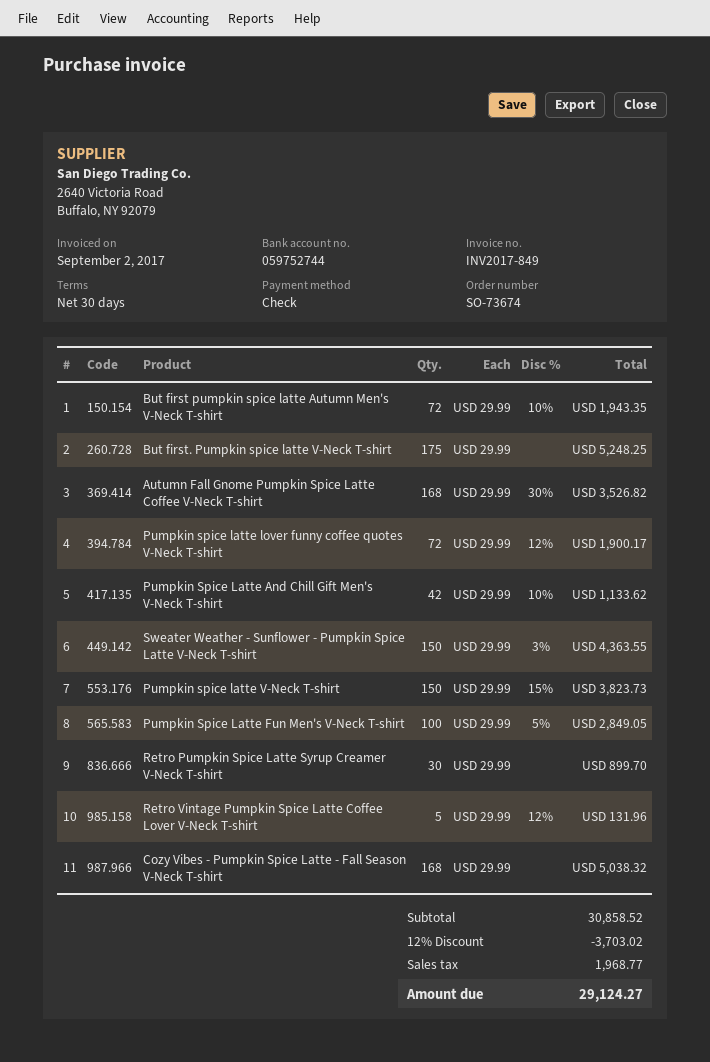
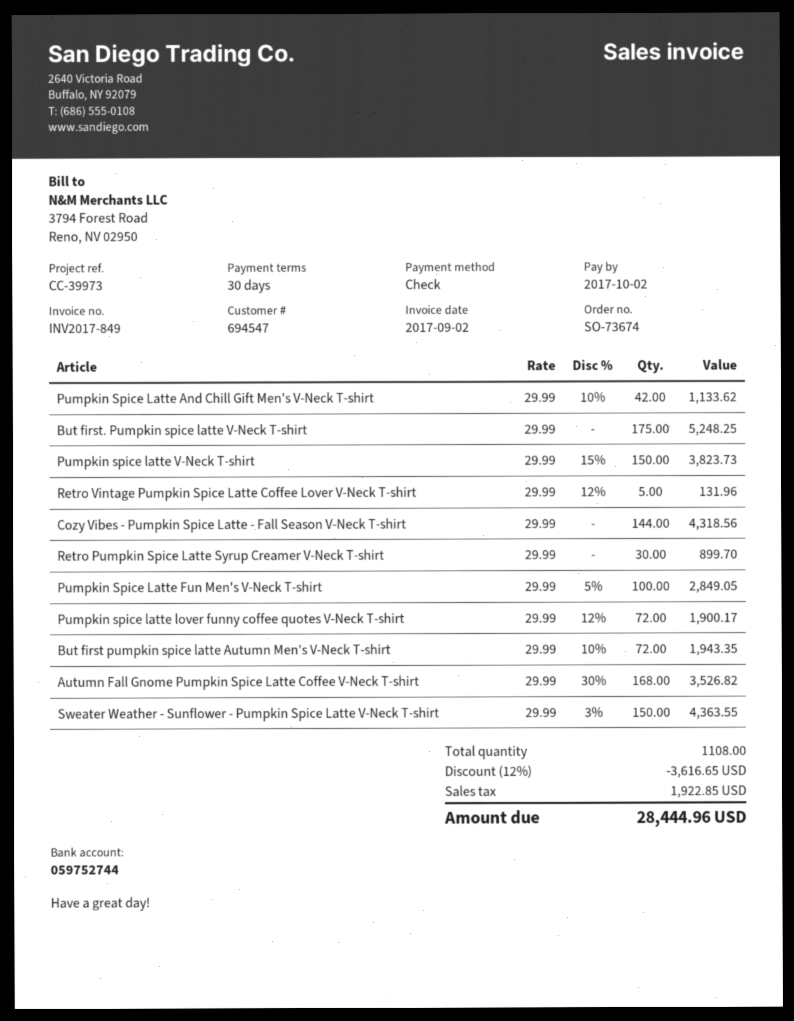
Cozy Vibes - Pumpkin Spice Latte - Fall Season V-Neck T-shirt: 168 x 29.99 = 5038.32 -> 144 x 29.99 = 4318.56
discount: 12% = 3703.02 -> 12% = 3616.65
tax: 1968.77 -> 1922.85
total: 29124.27 -> 28444.96

